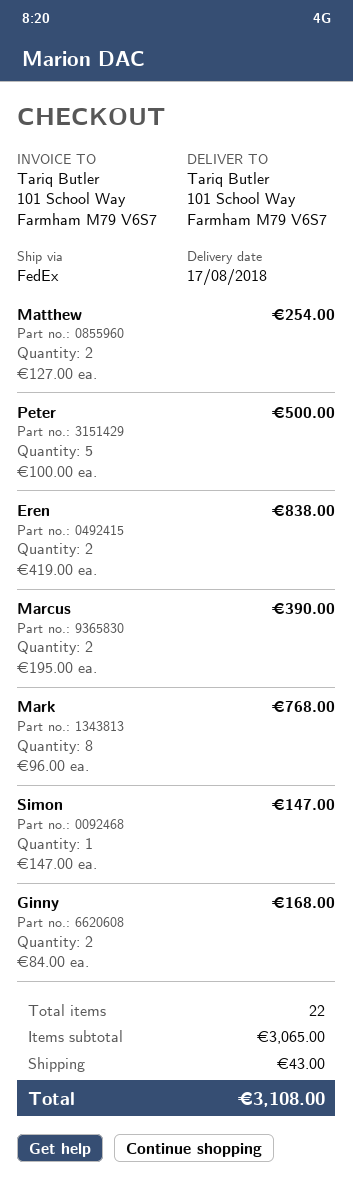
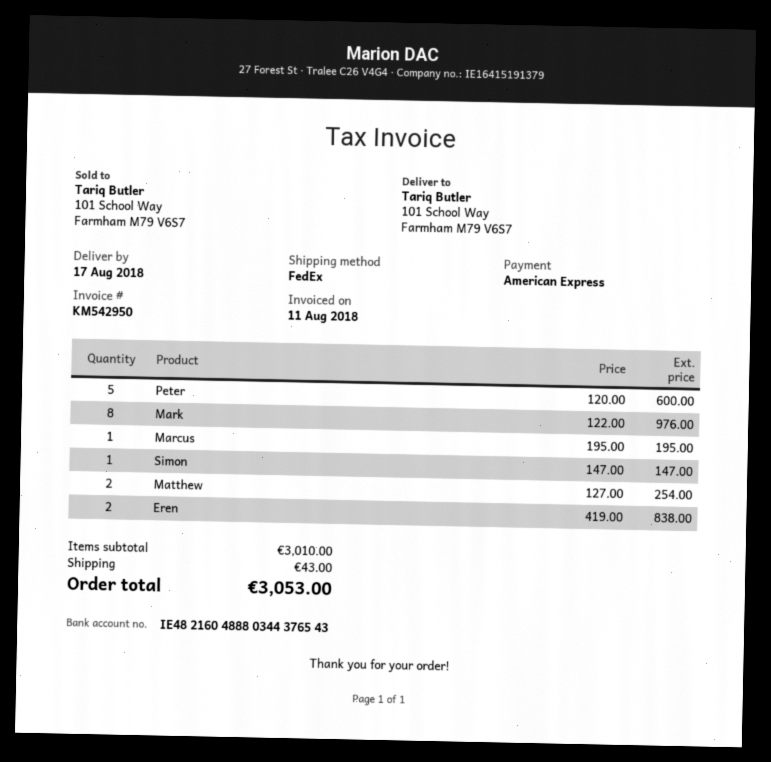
Peter: 5 x 100.00 = 500.00 -> 5 x 120.00 = 600.00
Marcus: 2 x 195.00 = 390.00 -> 1 x 195.00 = 195.00
Mark: 8 x 96.00 = 768.00 -> 8 x 122.00 = 976.00
Ginny: 2 x 84.00 = 168.00 -> none
subtotal: 3065.00 -> 3010.00
total: 3108.00 -> 3053.00

